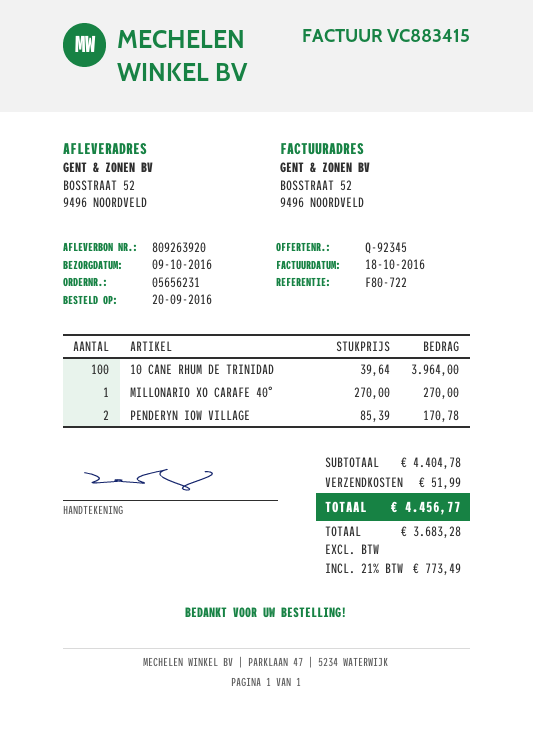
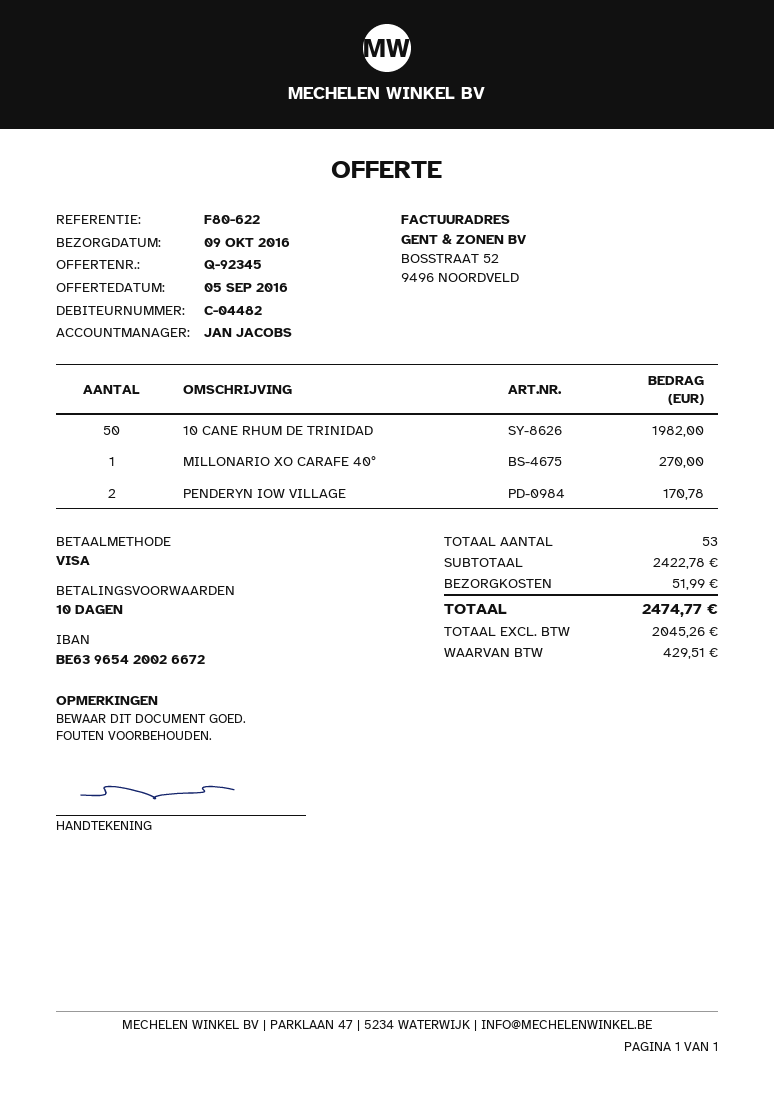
reference: F80-722 -> F80-622
10 CANE RHUM DE TRINIDAD: 100 for 3964.00 -> 50 for 1982.00
subtotal: 4404.78 -> 2422.78
net: 3683.28 -> 2045.26
tax: 773.49 -> 429.51
total: 4456.77 -> 2474.77

